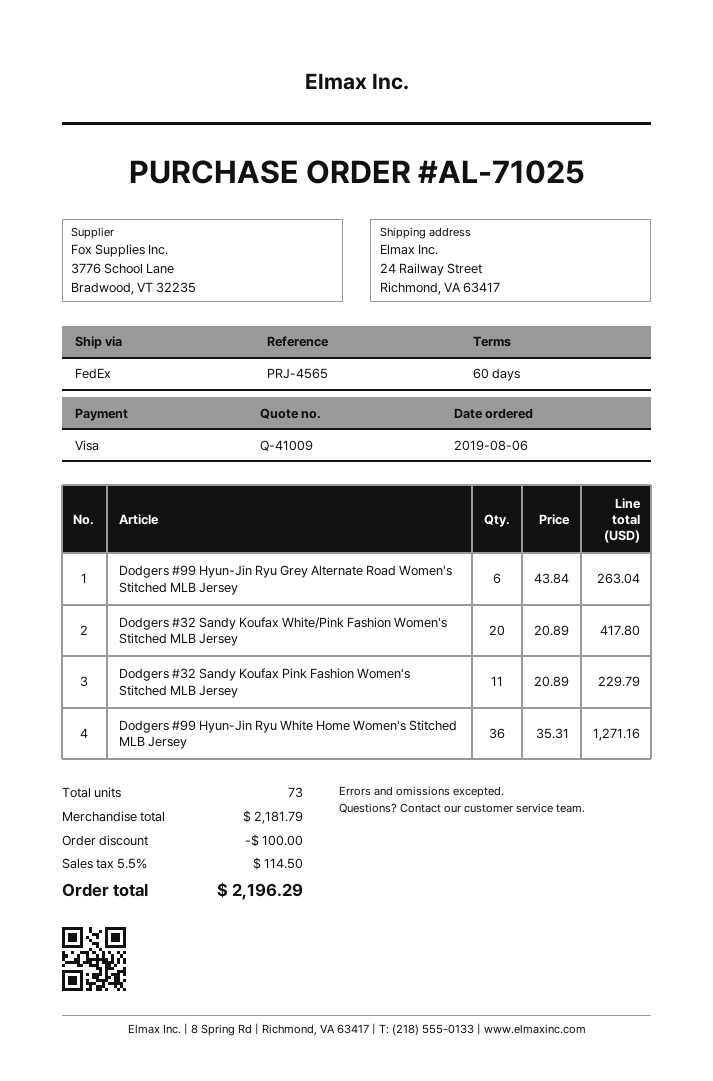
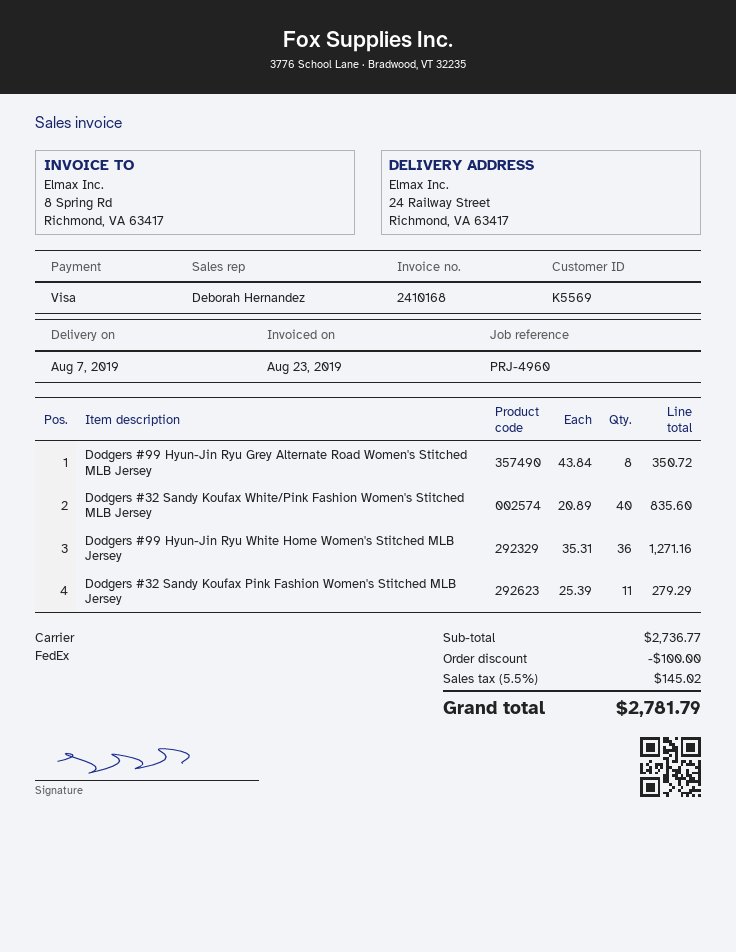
reference: PRJ-4565 -> PRJ-4960
Dodgers #99 Hyun-Jin Ryu Grey Alternate Road Women's Stitched MLB Jersey: 6 x 43.84 = 263.04 -> 8 x 43.84 = 350.72
Dodgers #32 Sandy Koufax White/Pink Fashion Women's Stitched MLB Jersey: 20 x 20.89 = 417.80 -> 40 x 20.89 = 835.60
Dodgers #32 Sandy Koufax Pink Fashion Women's Stitched MLB Jersey: 11 x 20.89 = 229.79 -> 11 x 25.39 = 279.29
subtotal: 2181.79 -> 2736.77
tax: 5.5% = 114.50 -> 5.5% = 145.02
total: 2196.29 -> 2781.79

